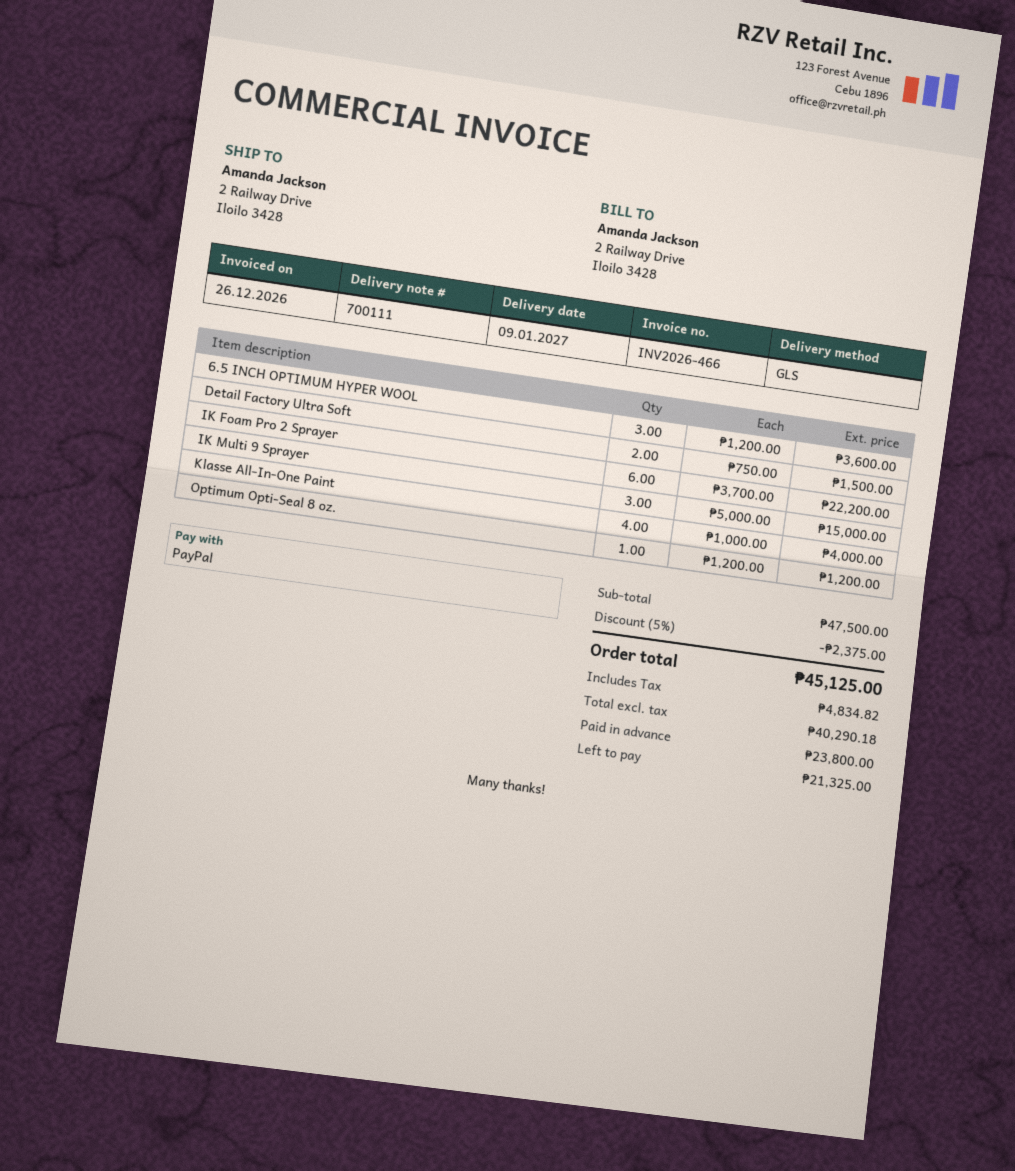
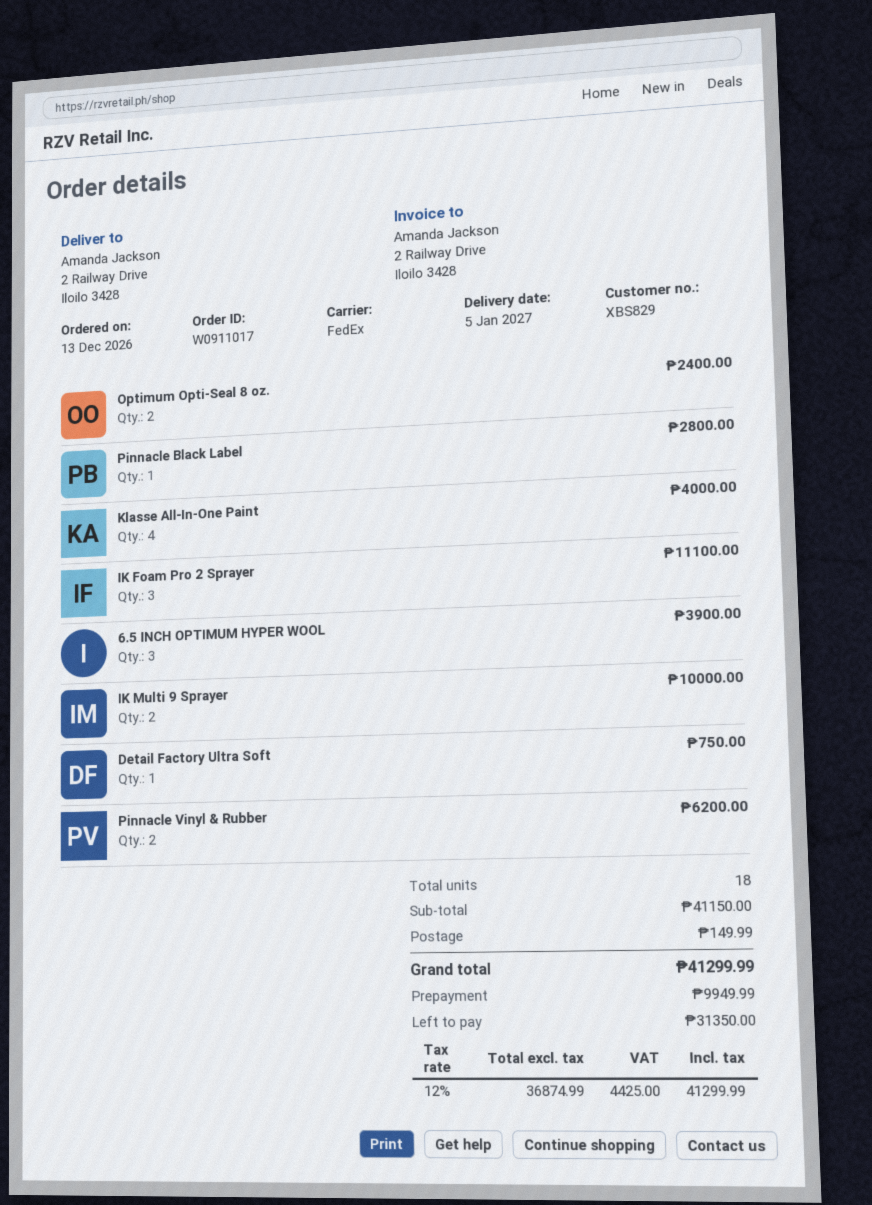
delivery date: 2027-01-09 -> 2027-01-05
shipping method: GLS -> FedEx
6.5 INCH OPTIMUM HYPER WOOL: 3 for 3600.00 -> 3 for 3900.00
Detail Factory Ultra Soft: 2 for 1500.00 -> 1 for 750.00
IK Foam Pro 2 Sprayer: 6 for 22200.00 -> 3 for 11100.00
IK Multi 9 Sprayer: 3 for 15000.00 -> 2 for 10000.00
Optimum Opti-Seal 8 oz.: 1 for 1200.00 -> 2 for 2400.00
Pinnacle Black Label: none -> 1 for 2800.00
Pinnacle Vinyl & Rubber: none -> 2 for 6200.00
subtotal: 47500.00 -> 41150.00
discount: 5% = 2375.00 -> none
shipping: none -> 149.99
net: 40290.18 -> 36874.99
tax: 4834.82 -> 4425.00
total: 45125.00 -> 41299.99
deposit: 23800.00 -> 9949.99
balance: 21325.00 -> 31350.00

